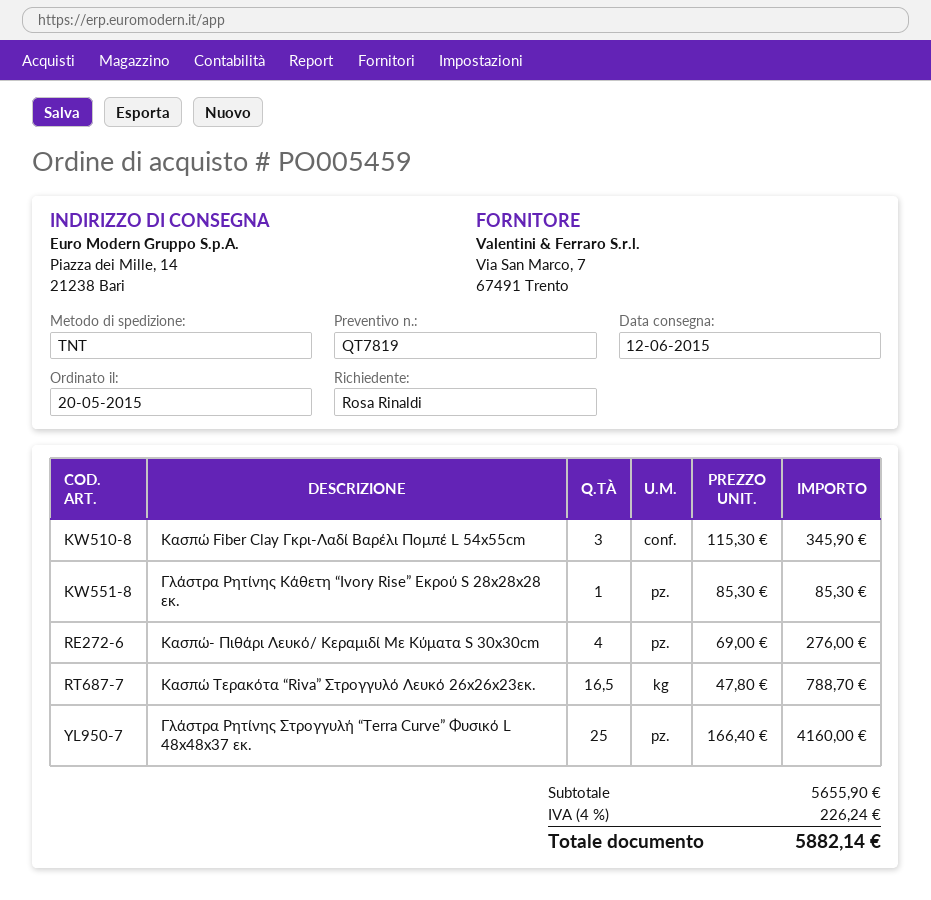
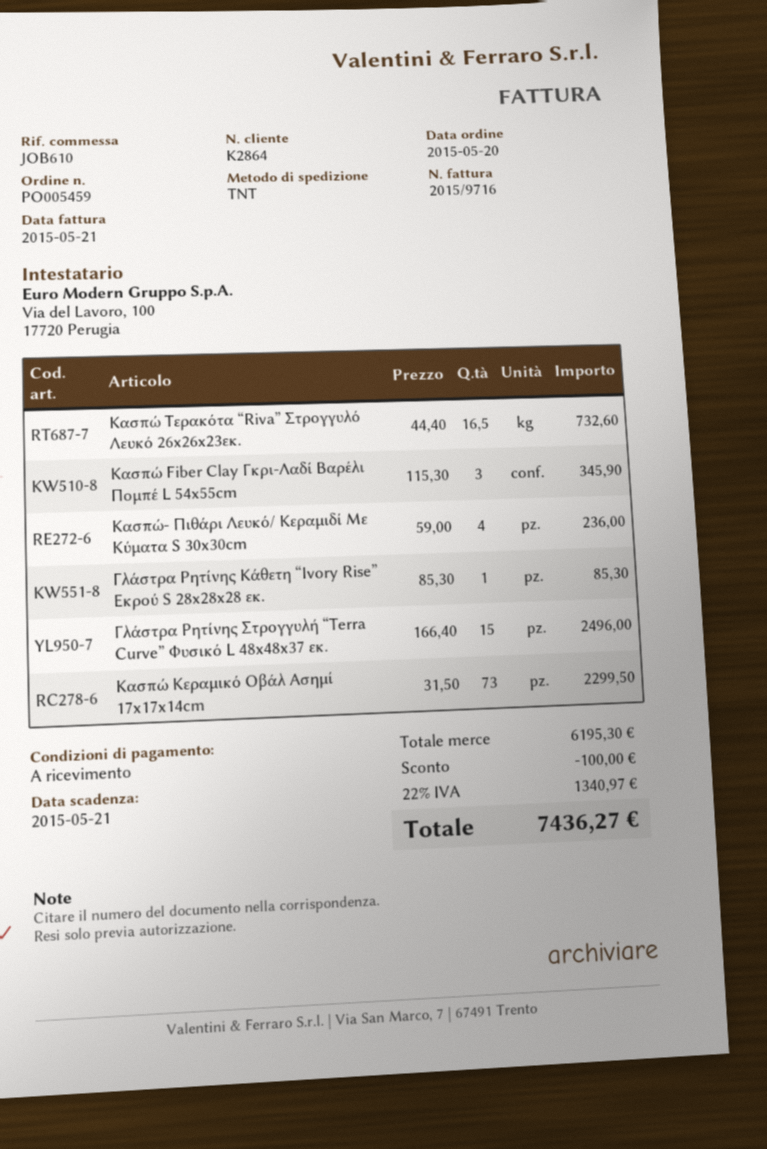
Κασπώ- Πιθάρι Λευκό/ Κεραμιδί Με Κύματα S 30x30cm: 4 x 69.00 = 276.00 -> 4 x 59.00 = 236.00
Κασπώ Τερακότα “Riva” Στρογγυλό Λευκό 26x26x23εκ.: 16.5 x 47.80 = 788.70 -> 16.5 x 44.40 = 732.60
Γλάστρα Ρητίνης Στρογγυλή “Terra Curve” Φυσικό L 48x48x37 εκ.: 25 x 166.40 = 4160.00 -> 15 x 166.40 = 2496.00
Κασπώ Κεραμικό Οβάλ Ασημί 17x17x14cm: none -> 73 x 31.50 = 2299.50
subtotal: 5655.90 -> 6195.30
discount: none -> 100.00
tax: 4% = 226.24 -> 22% = 1340.97
total: 5882.14 -> 7436.27

